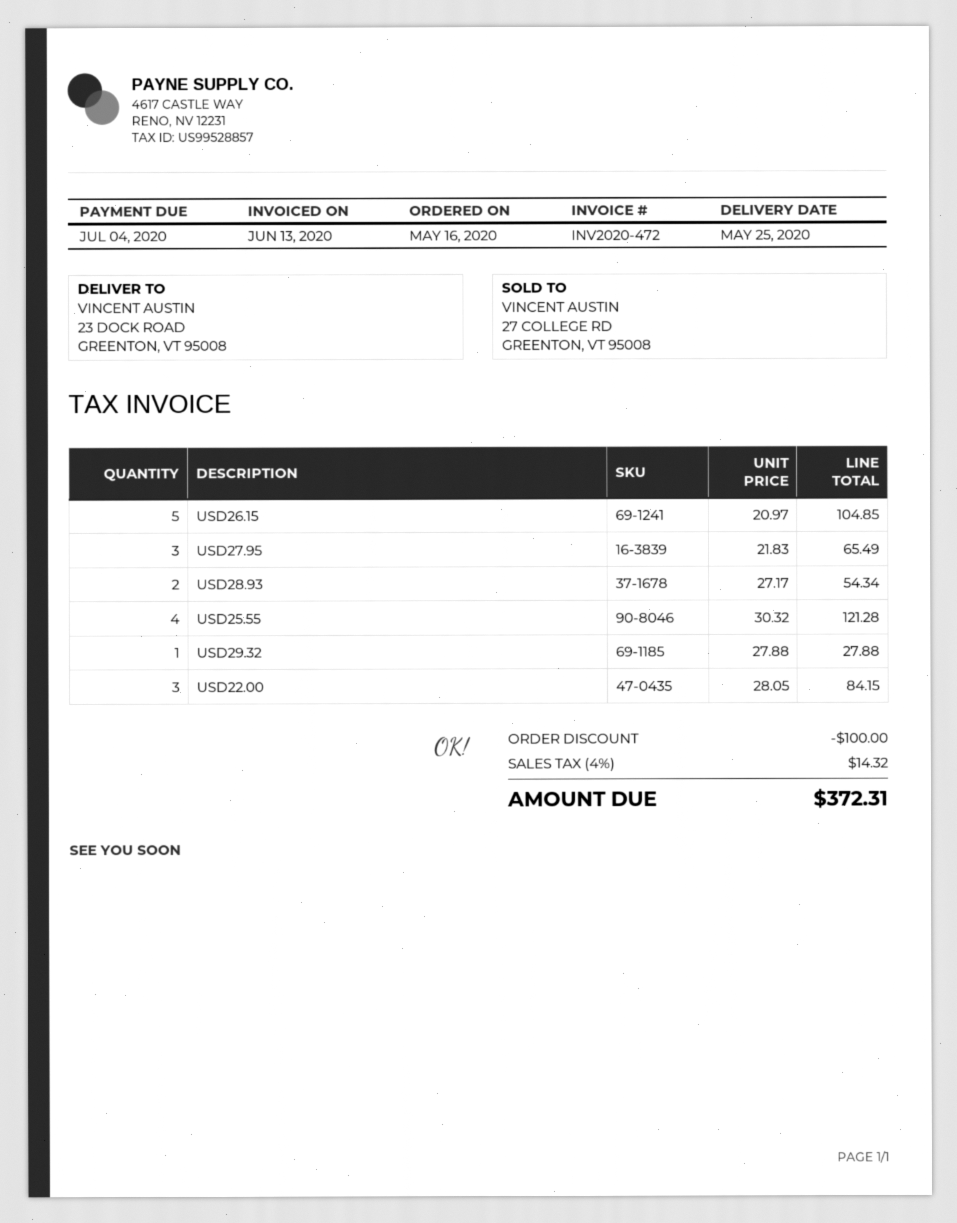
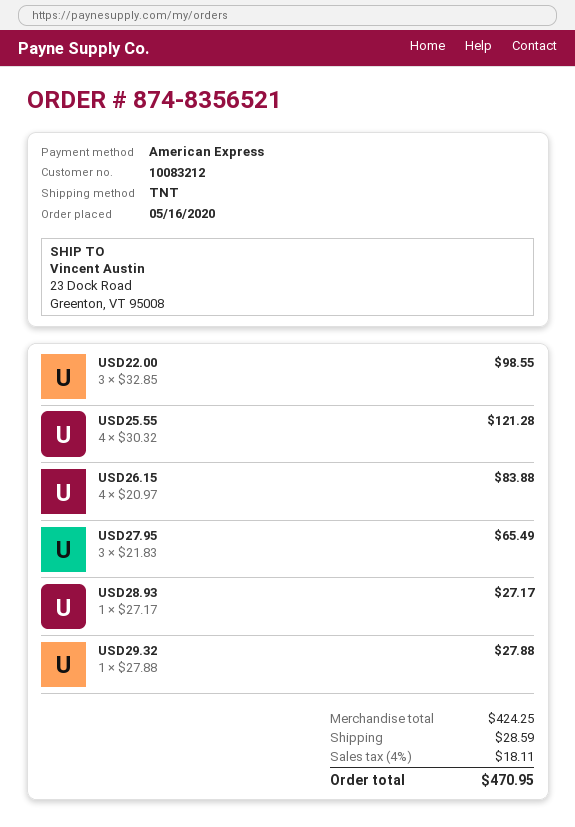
USD26.15: 5 x 20.97 = 104.85 -> 4 x 20.97 = 83.88
USD28.93: 2 x 27.17 = 54.34 -> 1 x 27.17 = 27.17
USD22.00: 3 x 28.05 = 84.15 -> 3 x 32.85 = 98.55
discount: 100.00 -> none
shipping: none -> 28.59
tax: 4% = 14.32 -> 4% = 18.11
total: 372.31 -> 470.95

